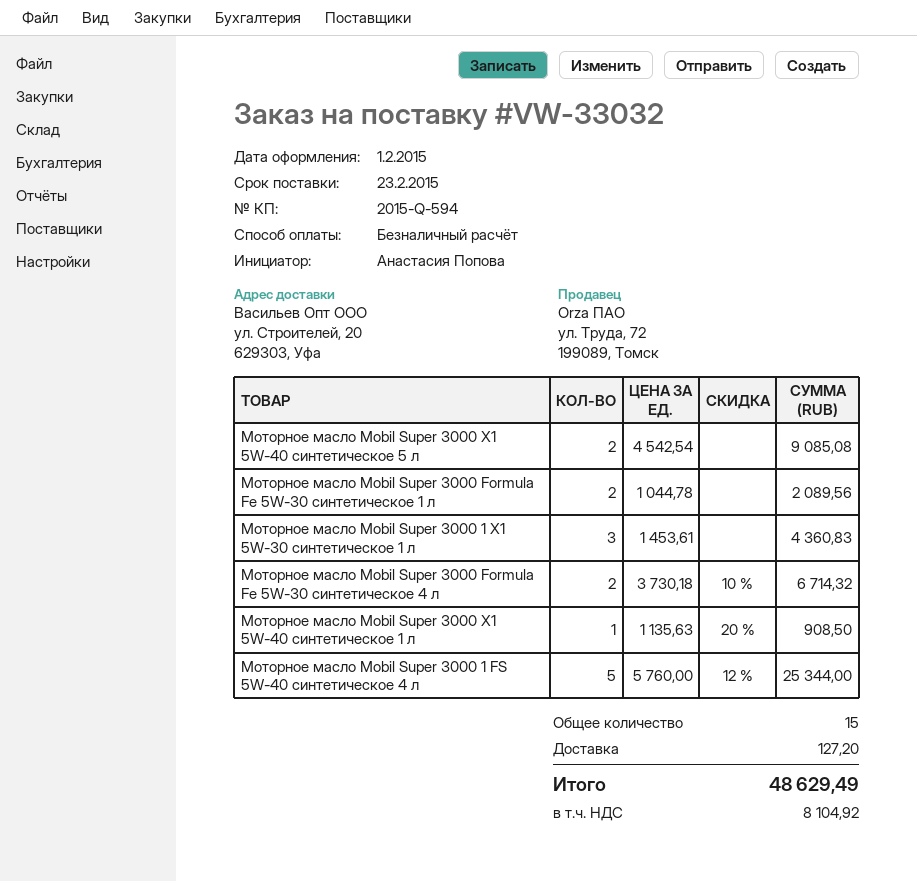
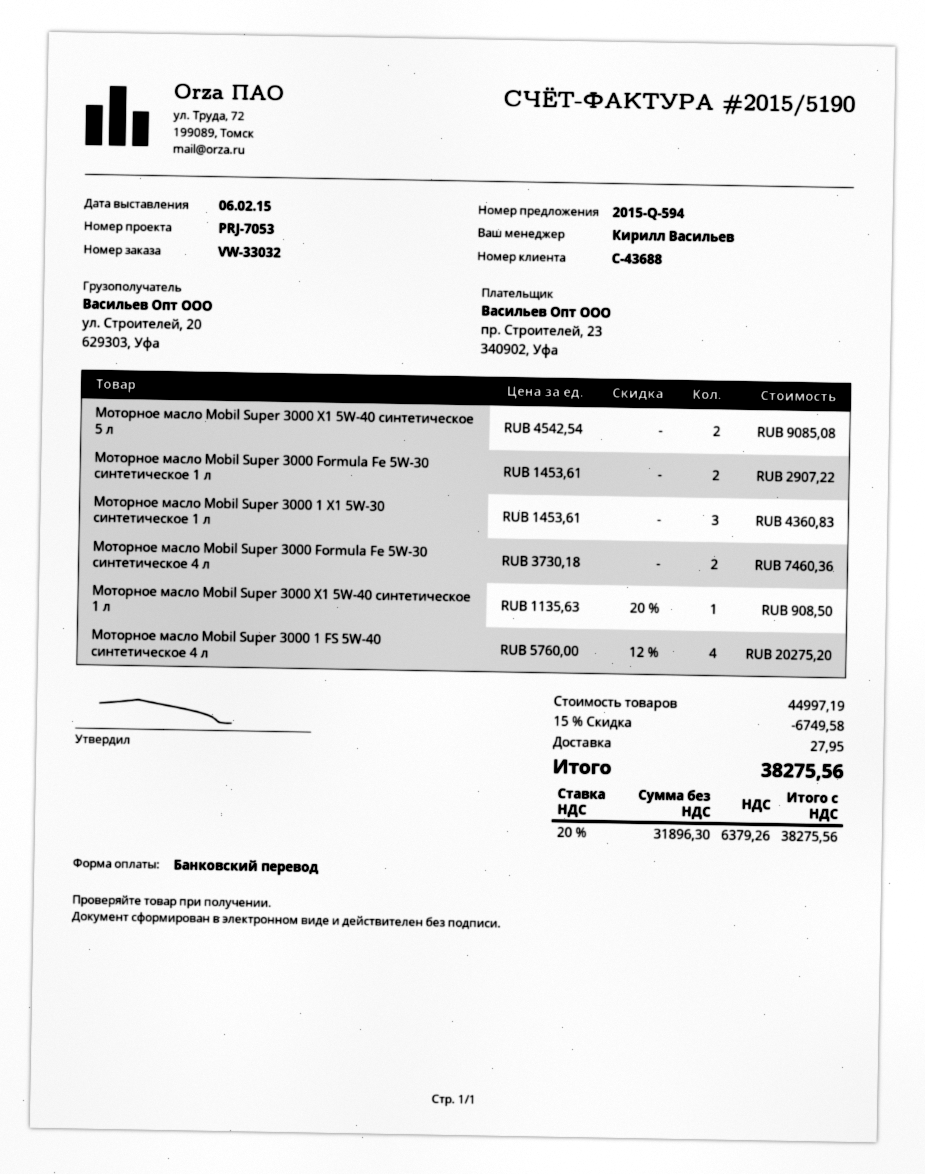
Моторное масло Mobil Super 3000 Formula Fe 5W-30 синтетическое 1 л: 2 x 1044.78 = 2089.56 -> 2 x 1453.61 = 2907.22
Моторное масло Mobil Super 3000 Formula Fe 5W-30 синтетическое 4 л: 2 x 3730.18 - 10% = 6714.32 -> 2 x 3730.18 = 7460.36
Моторное масло Mobil Super 3000 1 FS 5W-40 синтетическое 4 л: 5 x 5760.00 - 12% = 25344.00 -> 4 x 5760.00 - 12% = 20275.20
discount: none -> 15% = 6749.58
shipping: 127.20 -> 27.95
tax: 8104.92 -> 6379.26
total: 48629.49 -> 38275.56

